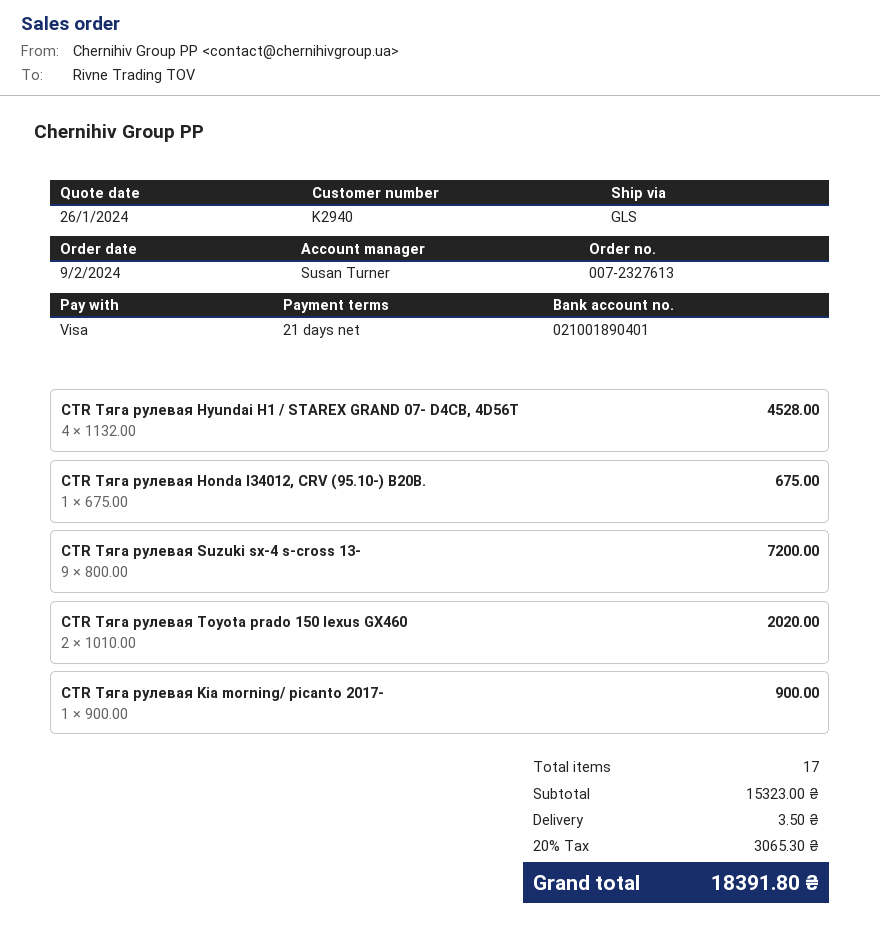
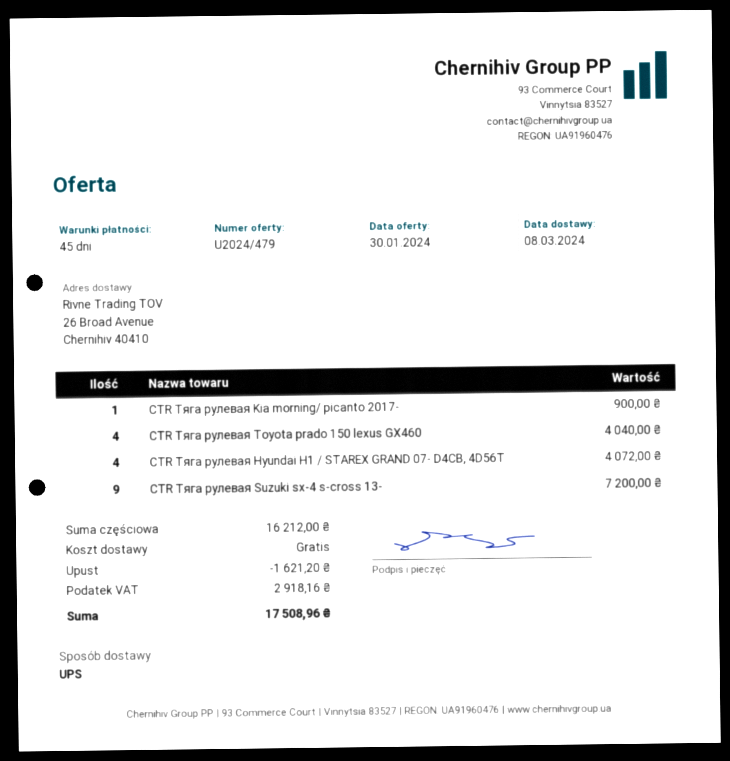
quote date: 2024-01-26 -> 2024-01-30
payment terms: 21 days -> 45 days
shipping method: GLS -> UPS
CTR Тяга рулевая Hyundai H1 / STAREX GRAND 07- D4CB, 4D56T: 4 for 4528.00 -> 4 for 4072.00
CTR Тяга рулевая Honda I34012, CRV (95.10-) B20B.: 1 for 675.00 -> none
CTR Тяга рулевая Toyota prado 150 lexus GX460: 2 for 2020.00 -> 4 for 4040.00
subtotal: 15323.00 -> 16212.00
discount: none -> 1621.20
shipping: 3.50 -> 0.00
tax: 3065.30 -> 2918.16
total: 18391.80 -> 17508.96

